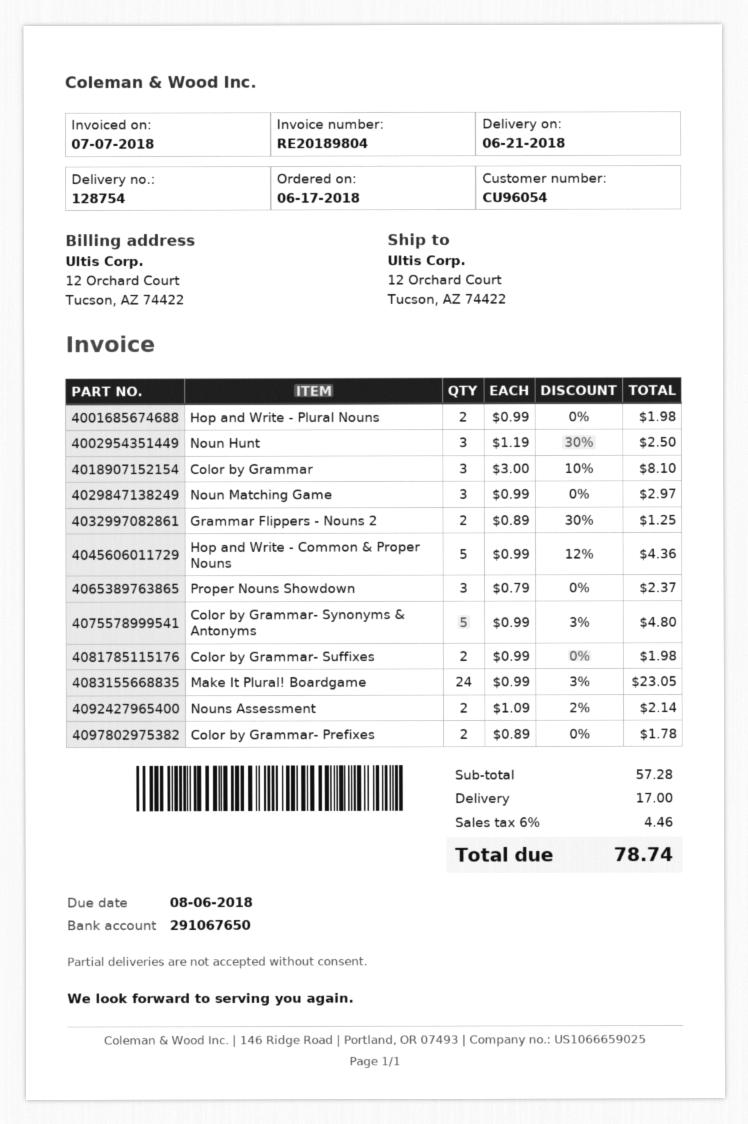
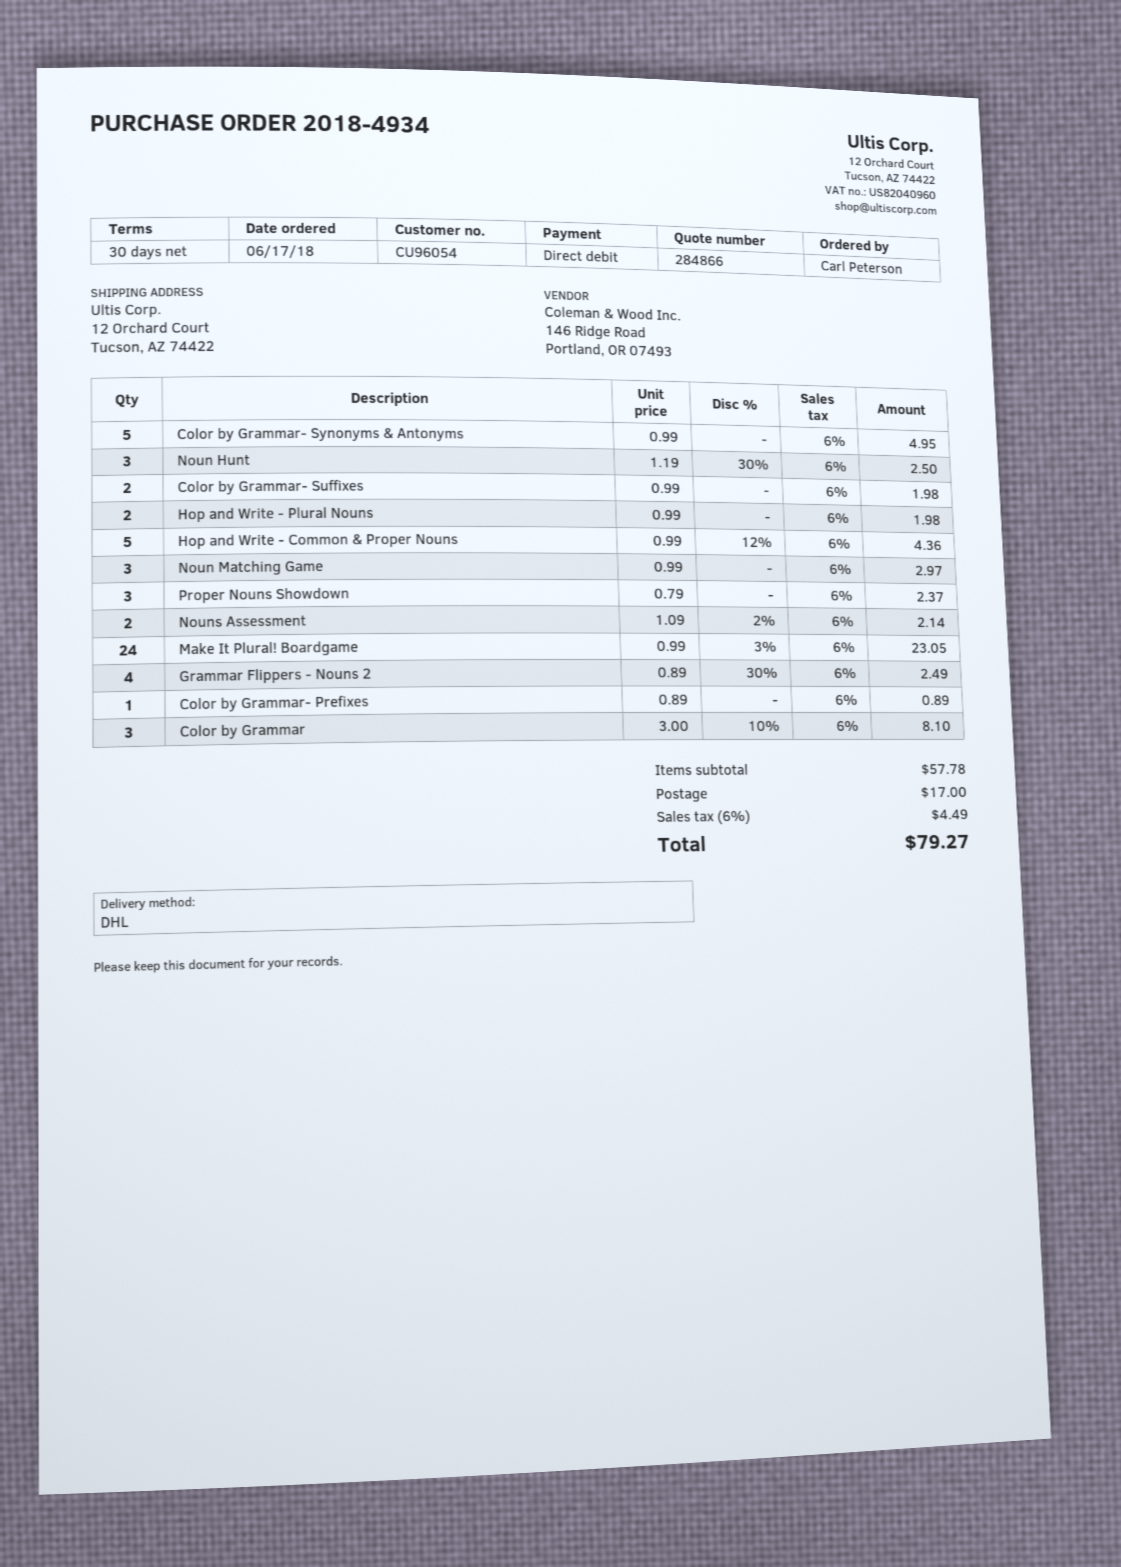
Grammar Flippers - Nouns 2: 2 x 0.89 - 30% = 1.25 -> 4 x 0.89 - 30% = 2.49
Color by Grammar- Synonyms & Antonyms: 5 x 0.99 - 3% = 4.80 -> 5 x 0.99 = 4.95
Color by Grammar- Prefixes: 2 x 0.89 = 1.78 -> 1 x 0.89 = 0.89
subtotal: 57.28 -> 57.78
tax: 6% = 4.46 -> 6% = 4.49
total: 78.74 -> 79.27

